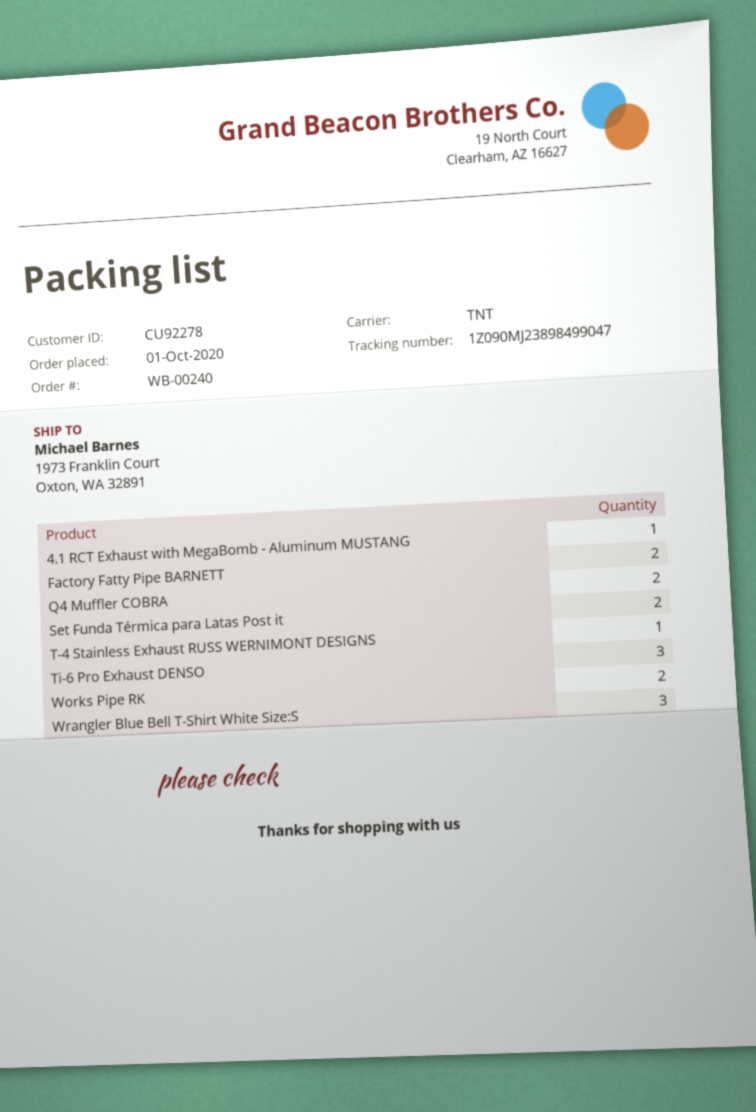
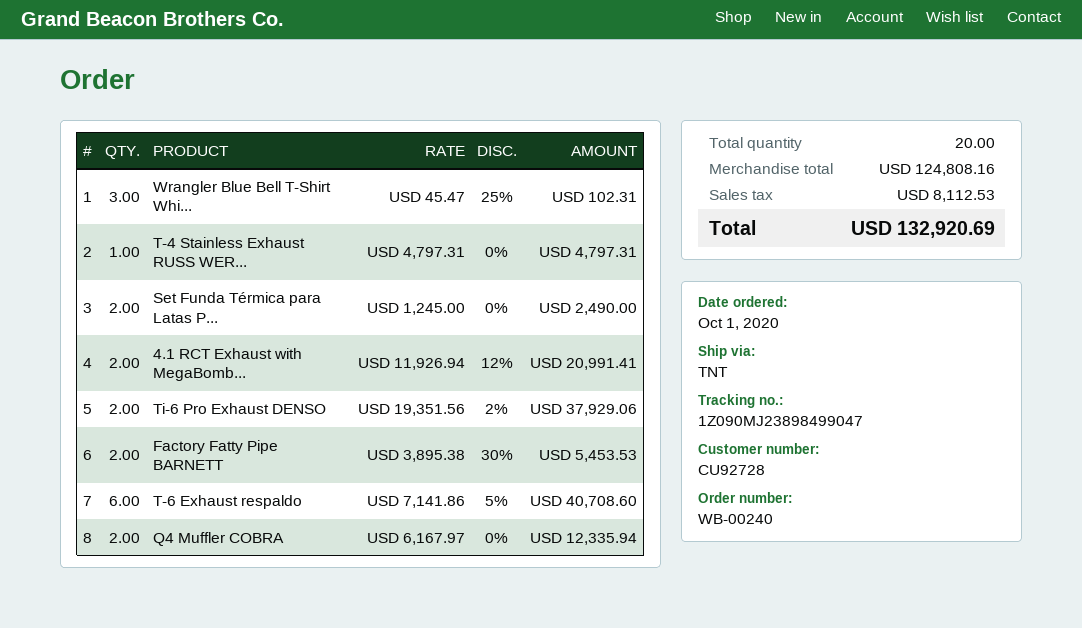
customer number: CU92278 -> CU92728
4.1 RCT Exhaust with MegaBomb - Aluminum MUSTANG: 1 -> 2
Ti-6 Pro Exhaust DENSO: 3 -> 2
Works Pipe RK: 2 -> none
T-6 Exhaust respaldo: none -> 6

